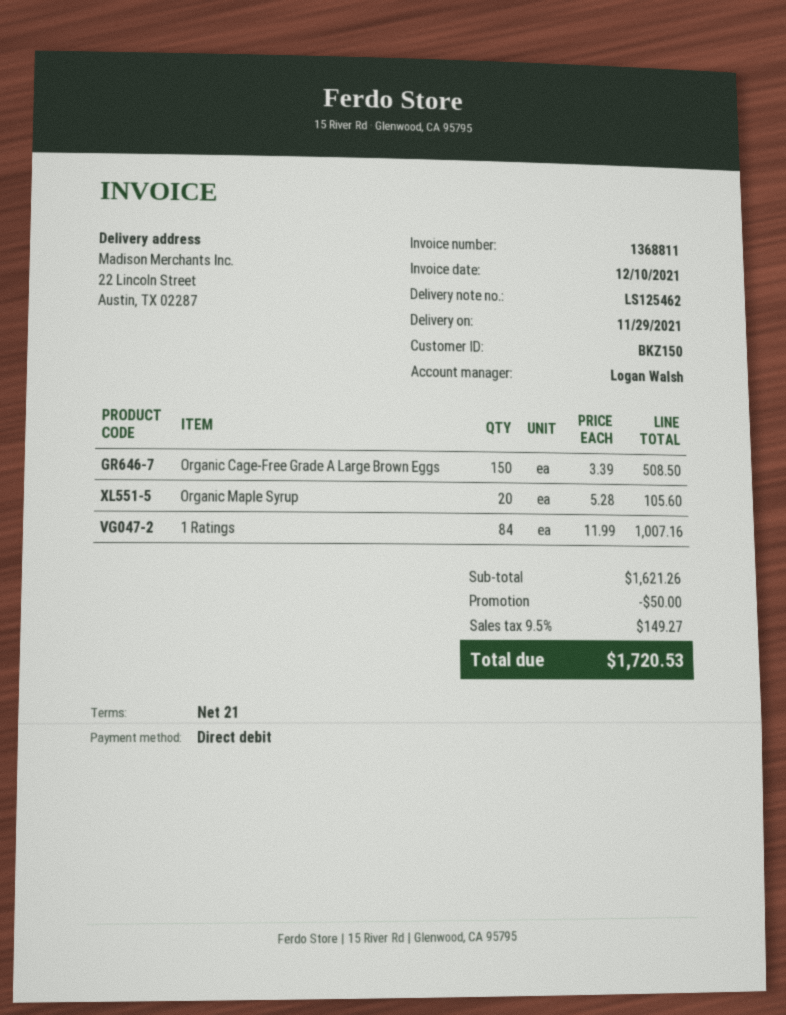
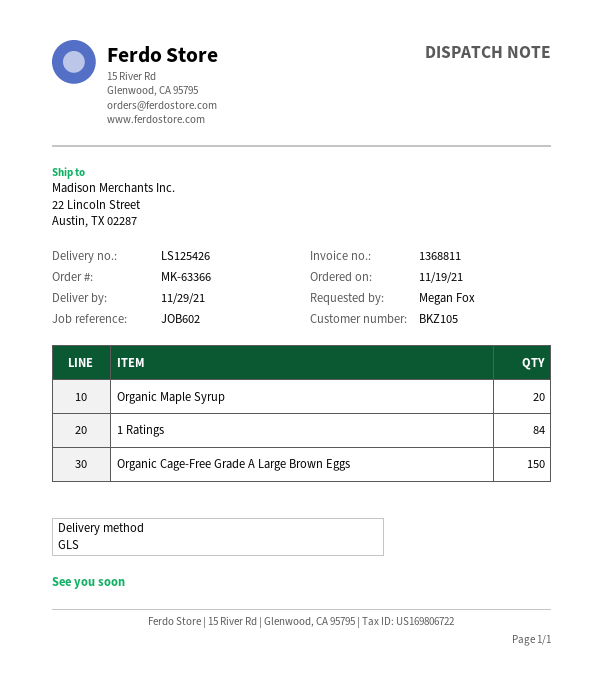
delivery note number: LS125462 -> LS125426
customer number: BKZ150 -> BKZ105

